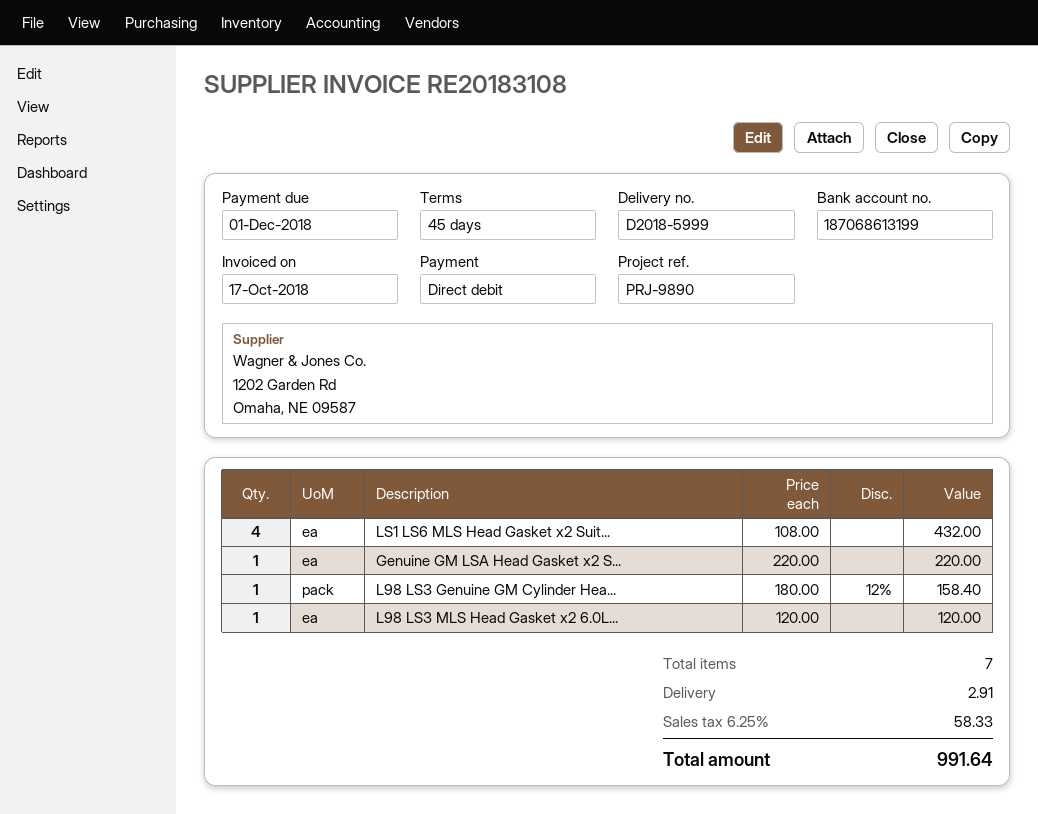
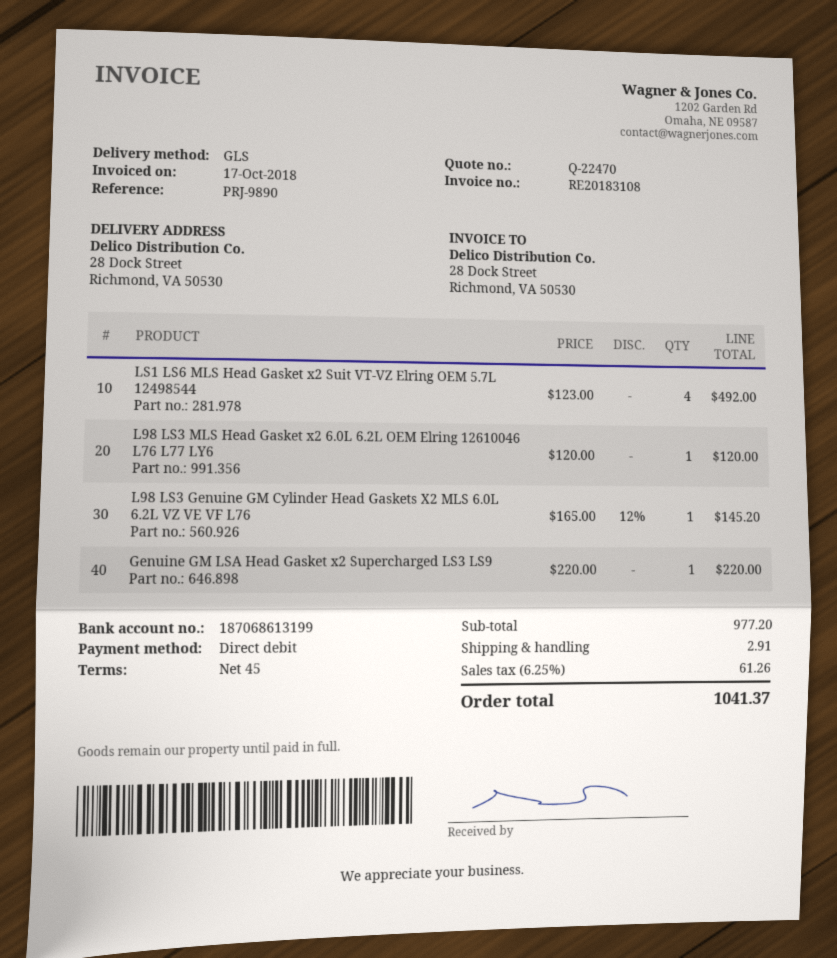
LS1 LS6 MLS Head Gasket x2 Suit...: 4 x 108.00 = 432.00 -> 4 x 123.00 = 492.00
L98 LS3 Genuine GM Cylinder Hea...: 1 x 180.00 - 12% = 158.40 -> 1 x 165.00 - 12% = 145.20
tax: 6.25% = 58.33 -> 6.25% = 61.26
total: 991.64 -> 1041.37

